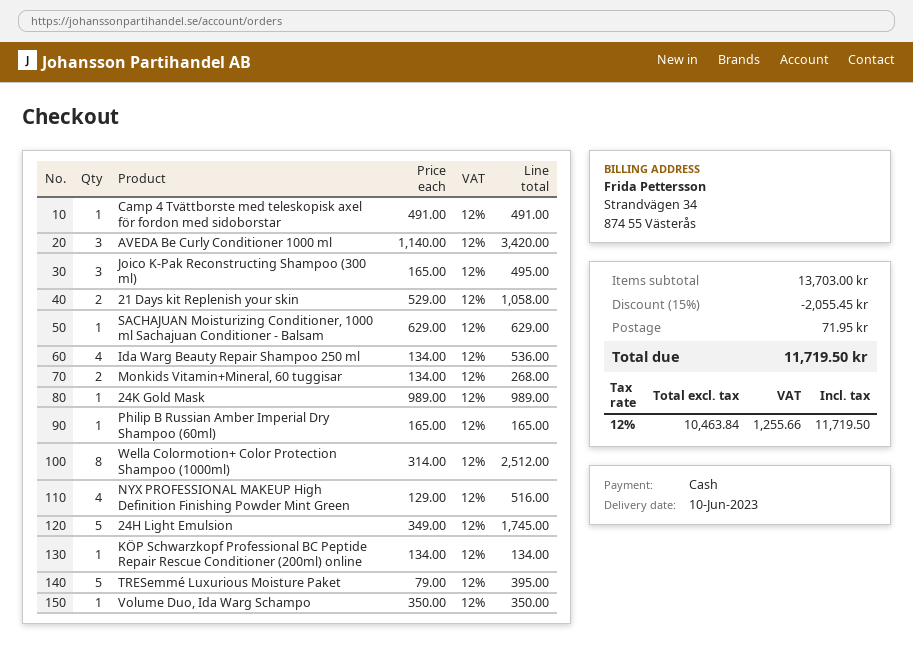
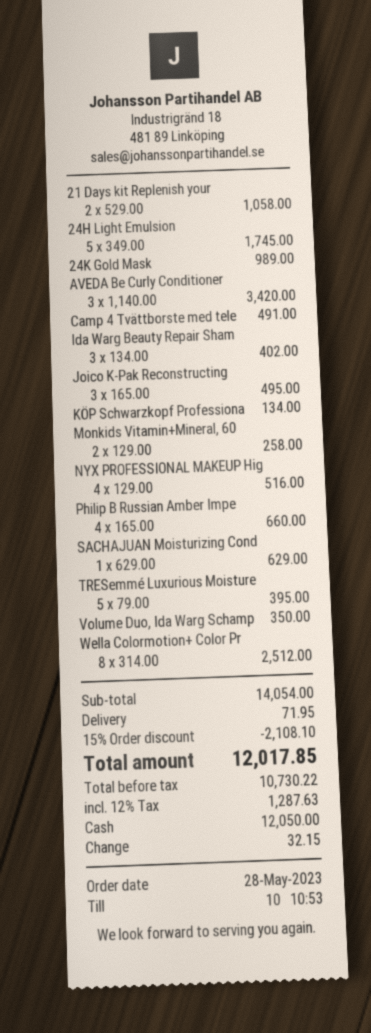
Ida Warg Beauty Repair Shampoo 250 ml: 4 x 134.00 = 536.00 -> 3 x 134.00 = 402.00
Monkids Vitamin+Mineral, 60 tuggisar: 2 x 134.00 = 268.00 -> 2 x 129.00 = 258.00
Philip B Russian Amber Imperial Dry Shampoo (60ml): 1 x 165.00 = 165.00 -> 4 x 165.00 = 660.00
subtotal: 13703.00 -> 14054.00
discount: 15% = 2055.45 -> 15% = 2108.10
net: 10463.84 -> 10730.22
tax: 12% = 1255.66 -> 12% = 1287.63
total: 11719.50 -> 12017.85

